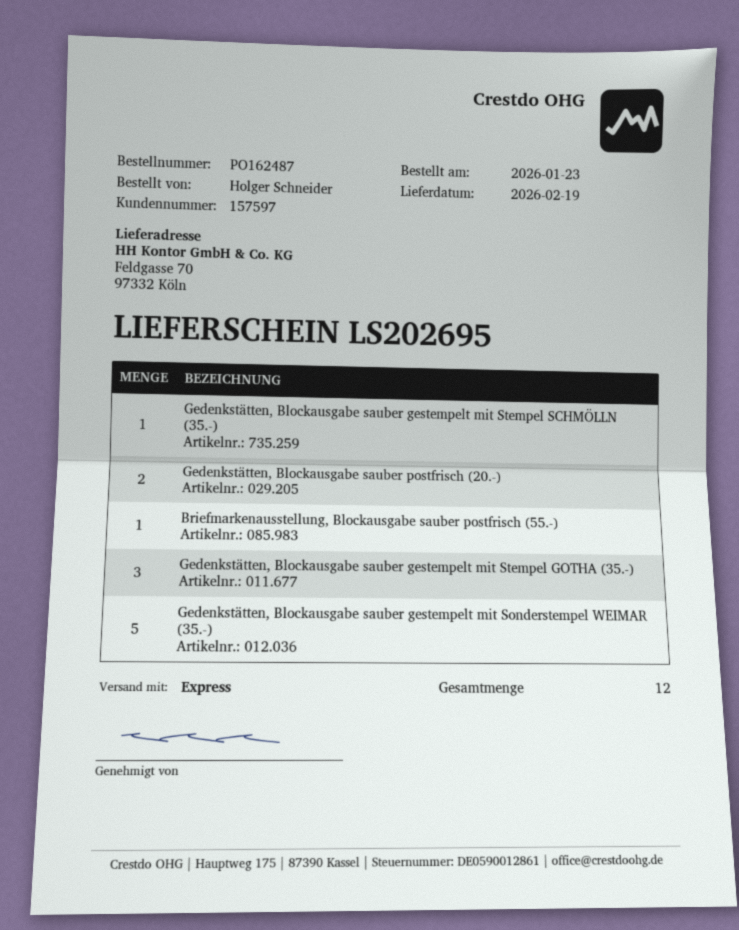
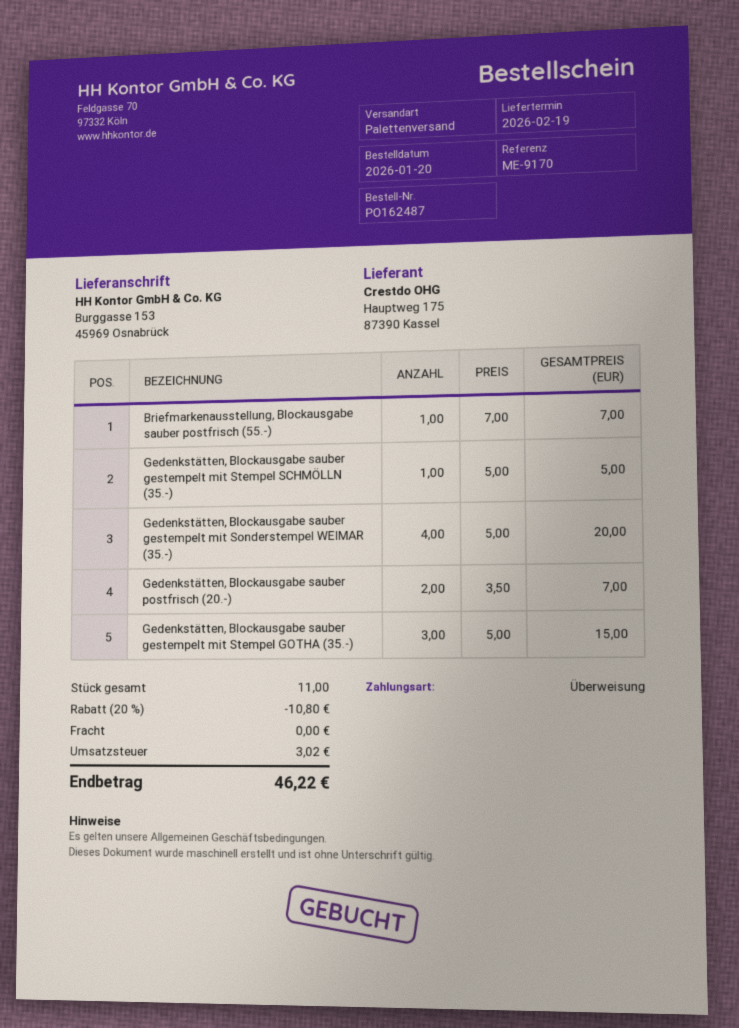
order date: 2026-01-23 -> 2026-01-20
shipping method: express -> pallet freight
ship to: Feldgasse 70, 97332 Köln -> Burggasse 153, 45969 Osnabrück
Gedenkstätten, Blockausgabe sauber gestempelt mit Sonderstempel WEIMAR (35.-): 5 -> 4
total quantity: 12 -> 11

